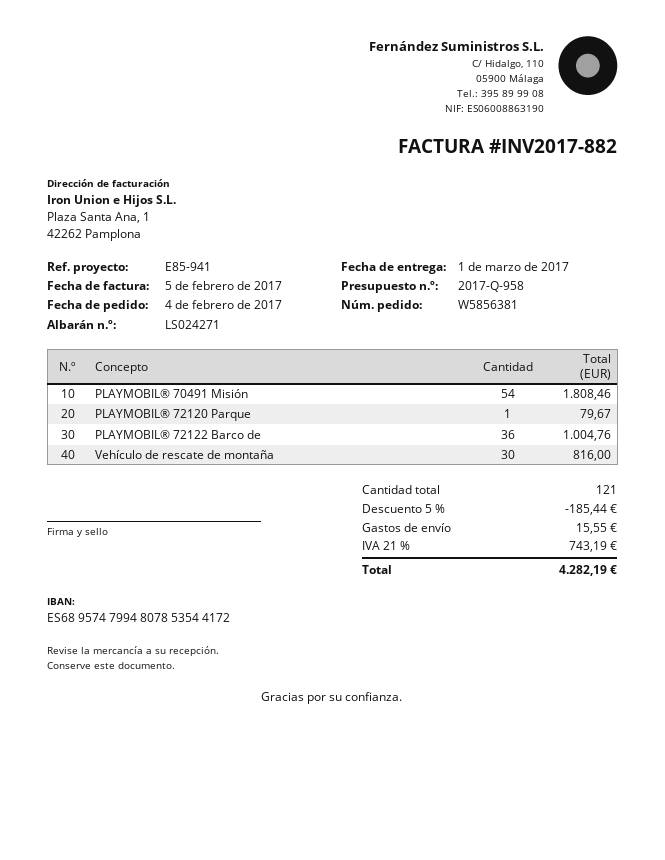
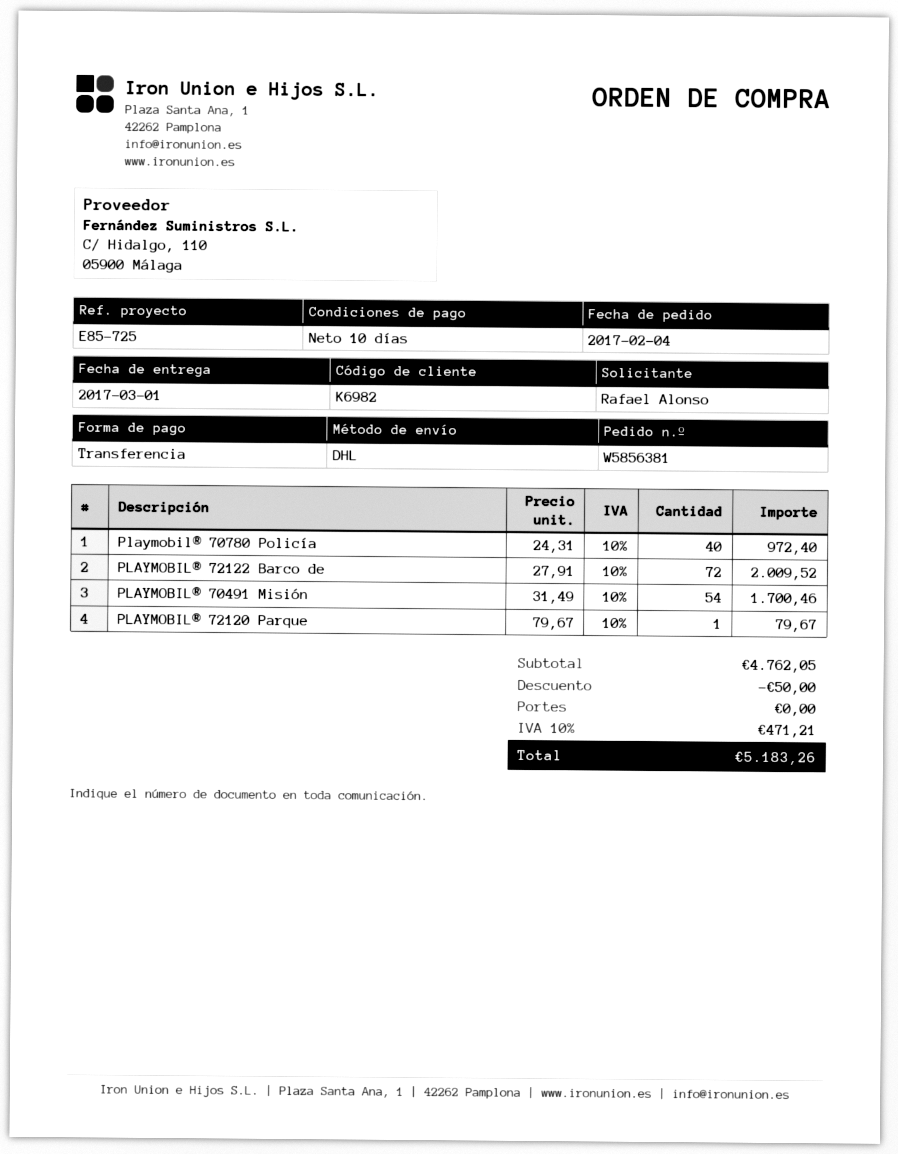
reference: E85-941 -> E85-725
PLAYMOBIL® 70491 Misión: 54 for 1808.46 -> 54 for 1700.46
PLAYMOBIL® 72122 Barco de: 36 for 1004.76 -> 72 for 2009.52
Vehículo de rescate de montaña: 30 for 816.00 -> none
Playmobil® 70780 Policía: none -> 40 for 972.40
discount: 185.44 -> 50.00
shipping: 15.55 -> 0.00
tax: 21% = 743.19 -> 10% = 471.21
total: 4282.19 -> 5183.26

